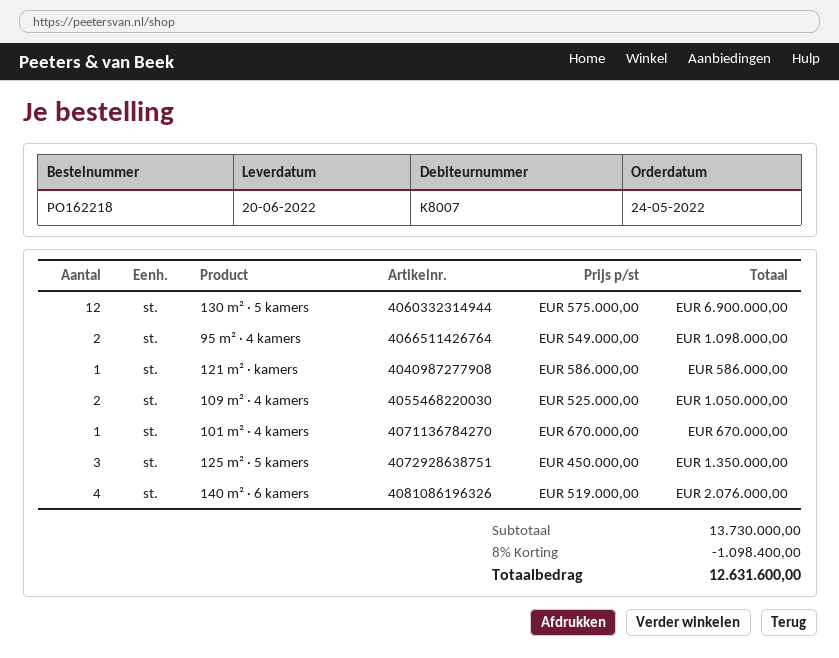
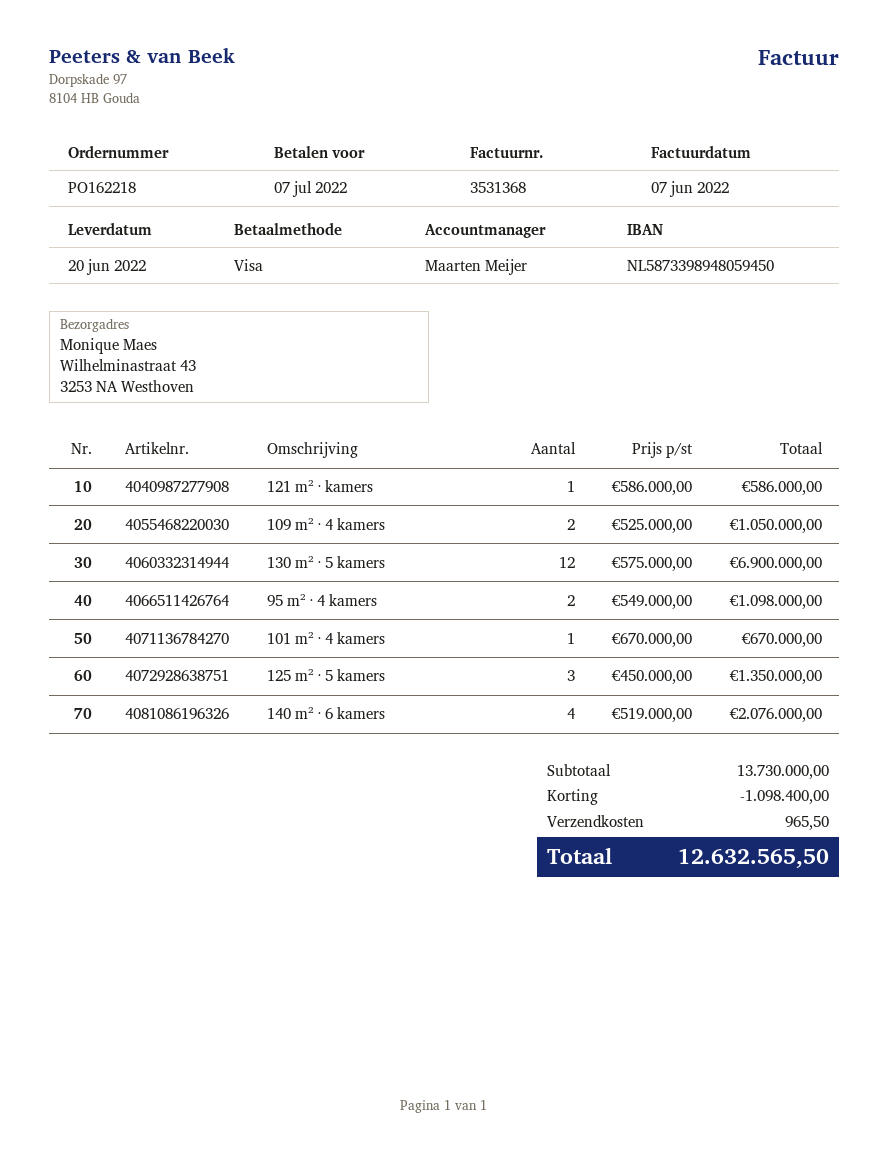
shipping: none -> 965.50
total: 12631600.00 -> 12632565.50

